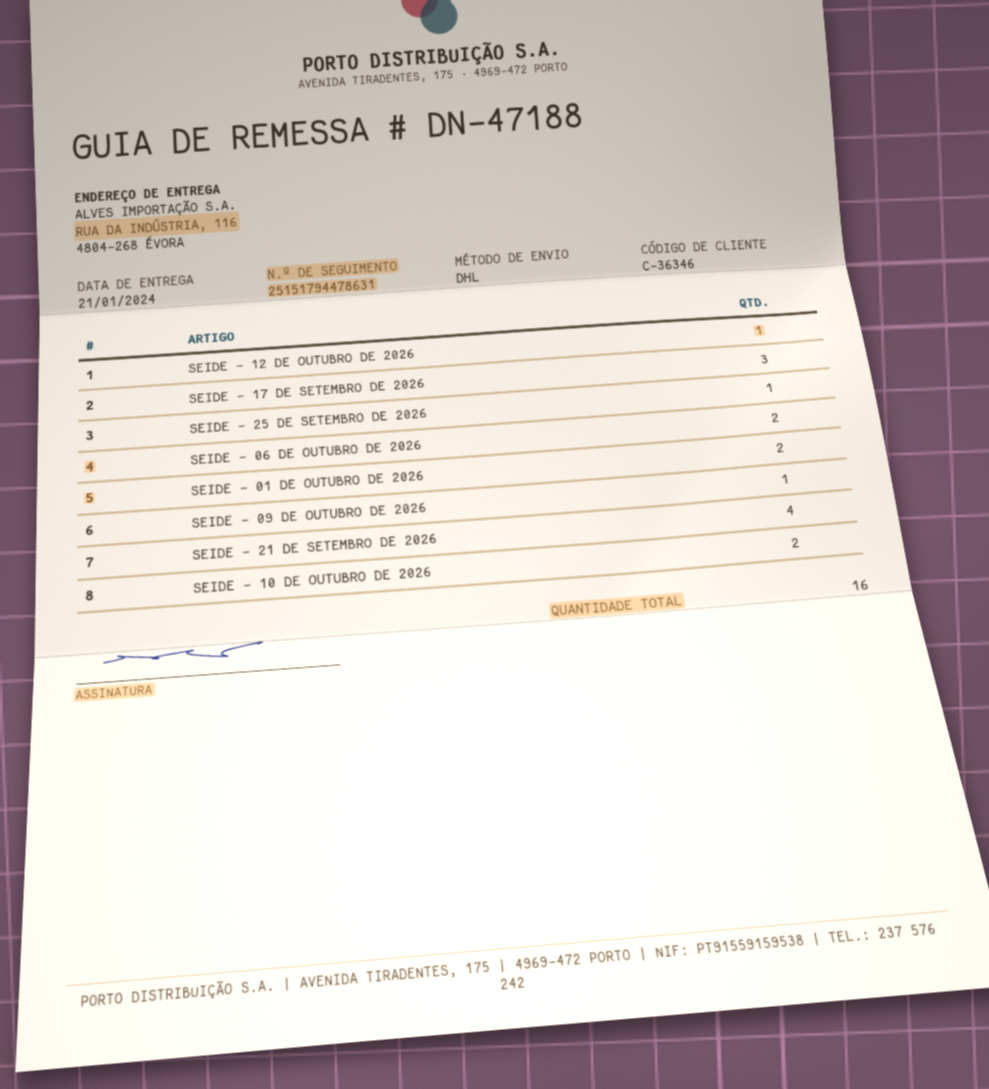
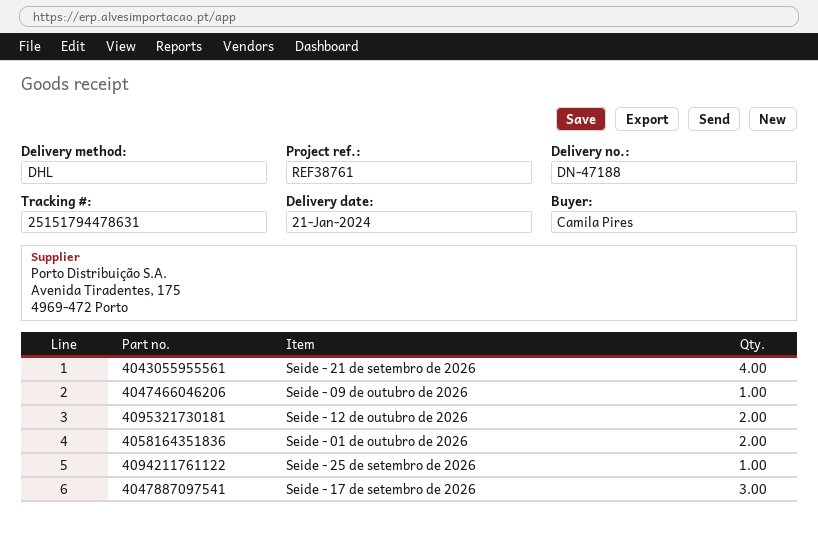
SEIDE - 12 DE OUTUBRO DE 2026: 1 -> 2
SEIDE - 06 DE OUTUBRO DE 2026: 2 -> none
SEIDE - 10 DE OUTUBRO DE 2026: 2 -> none

